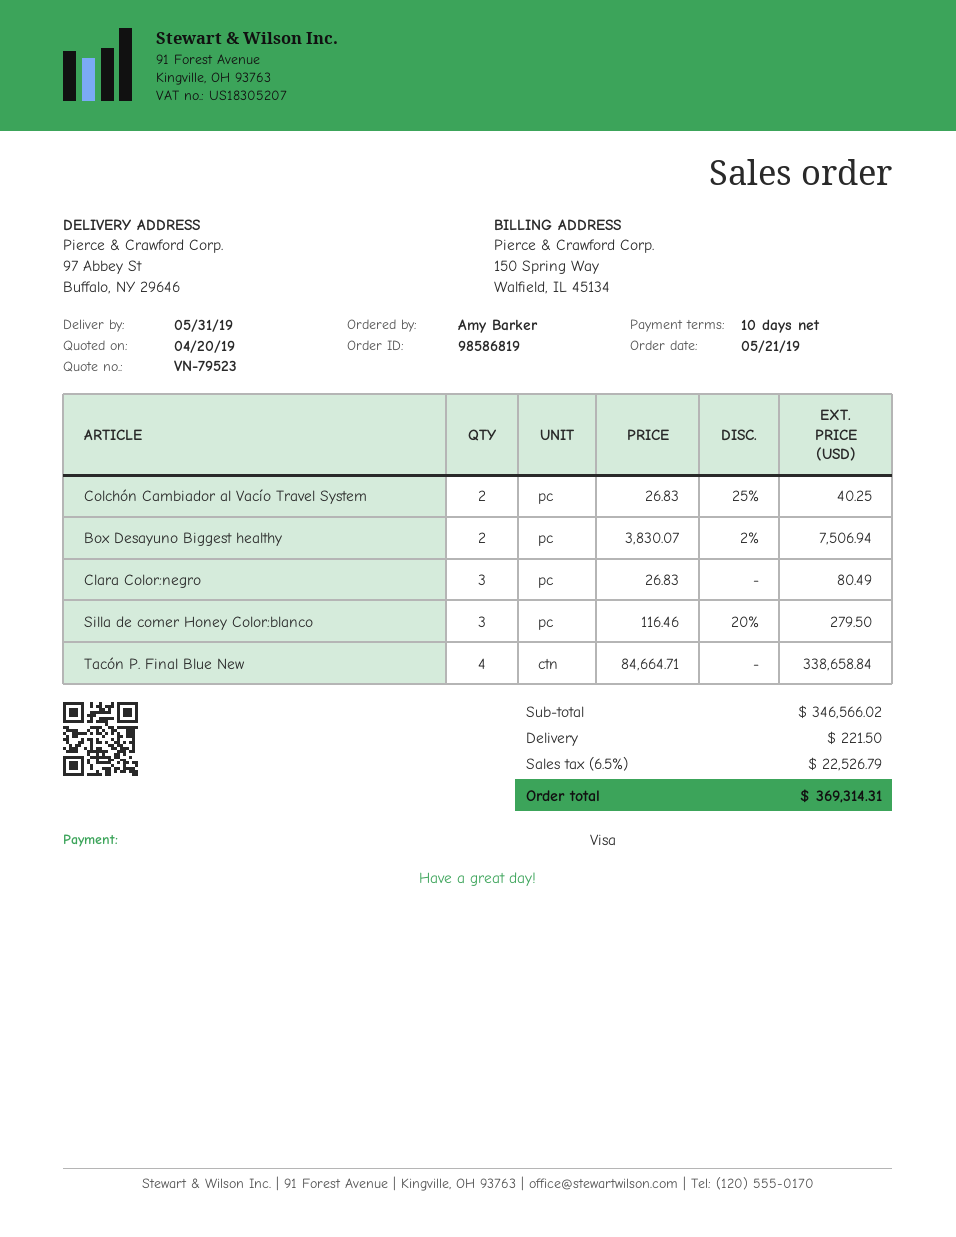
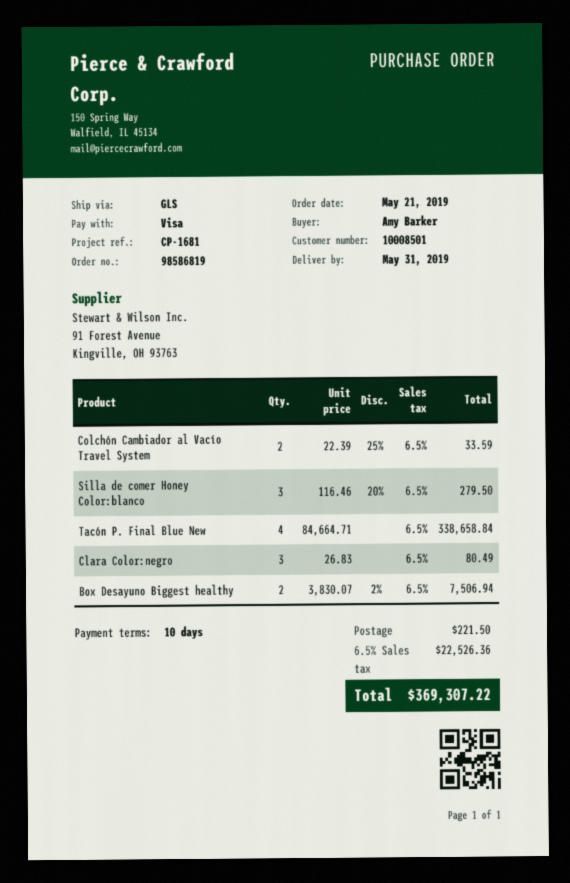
Colchón Cambiador al Vacío Travel System: 2 x 26.83 - 25% = 40.25 -> 2 x 22.39 - 25% = 33.59
tax: 6.5% = 22526.79 -> 6.5% = 22526.36
total: 369314.31 -> 369307.22

